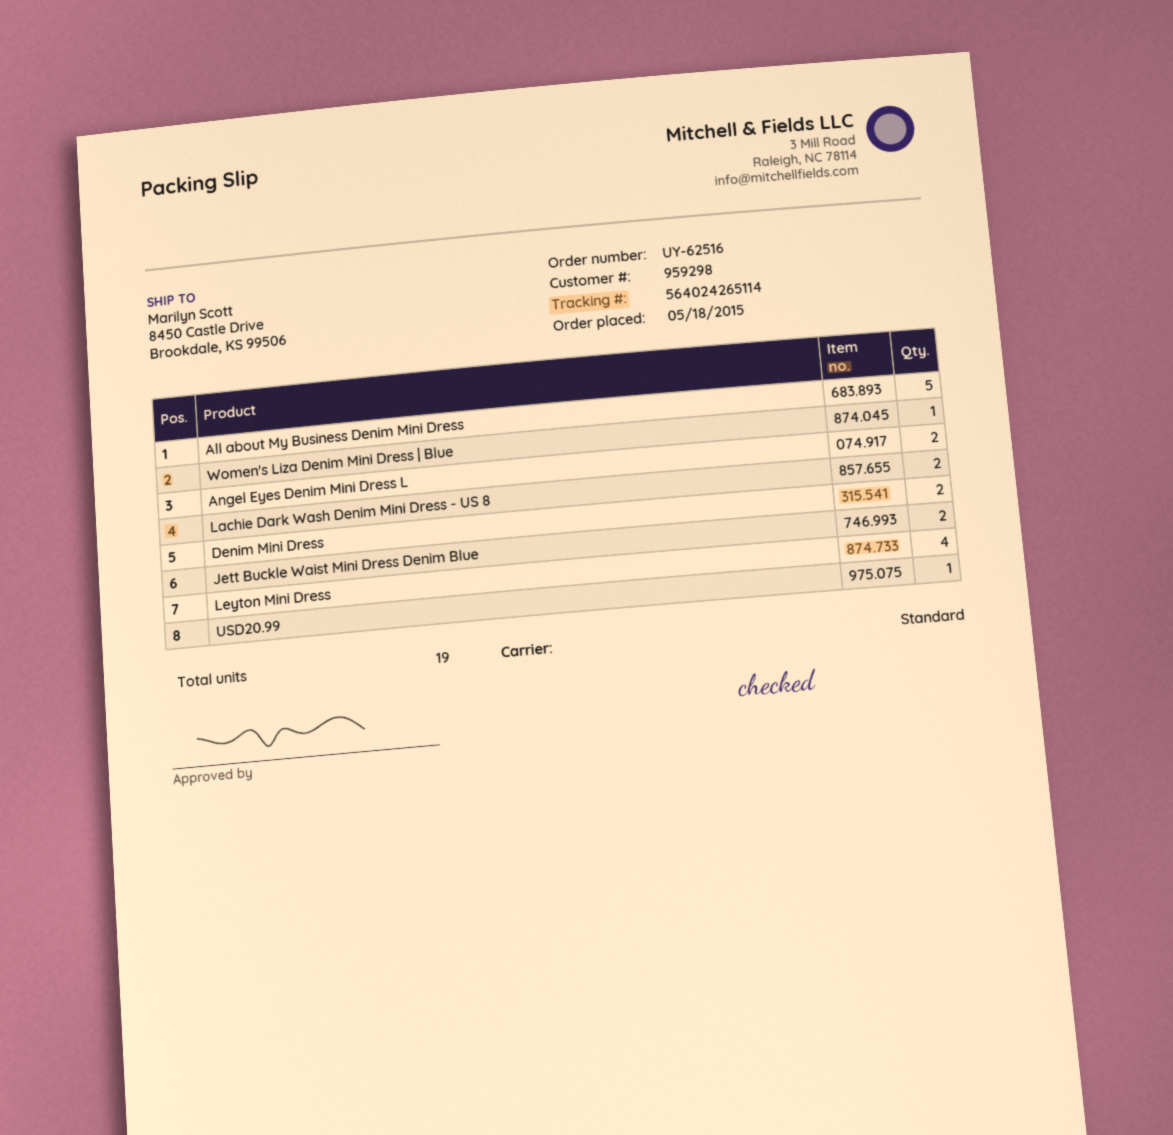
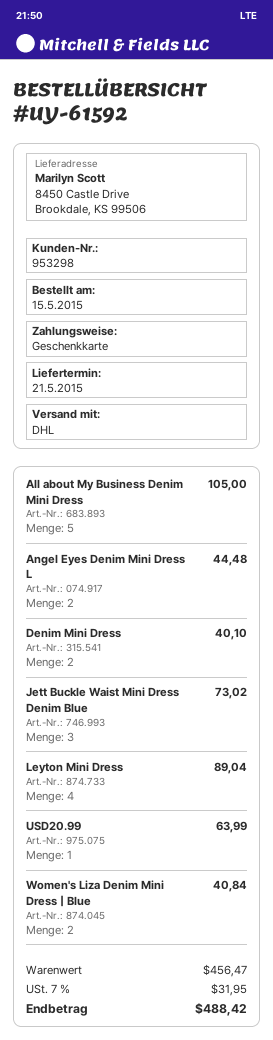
order number: UY-62516 -> UY-61592
order date: 2015-05-18 -> 2015-05-15
customer number: 959298 -> 953298
shipping method: standard -> DHL
Women's Liza Denim Mini Dress | Blue: 1 -> 2
Lachie Dark Wash Denim Mini Dress - US 8: 2 -> none
Jett Buckle Waist Mini Dress Denim Blue: 2 -> 3

